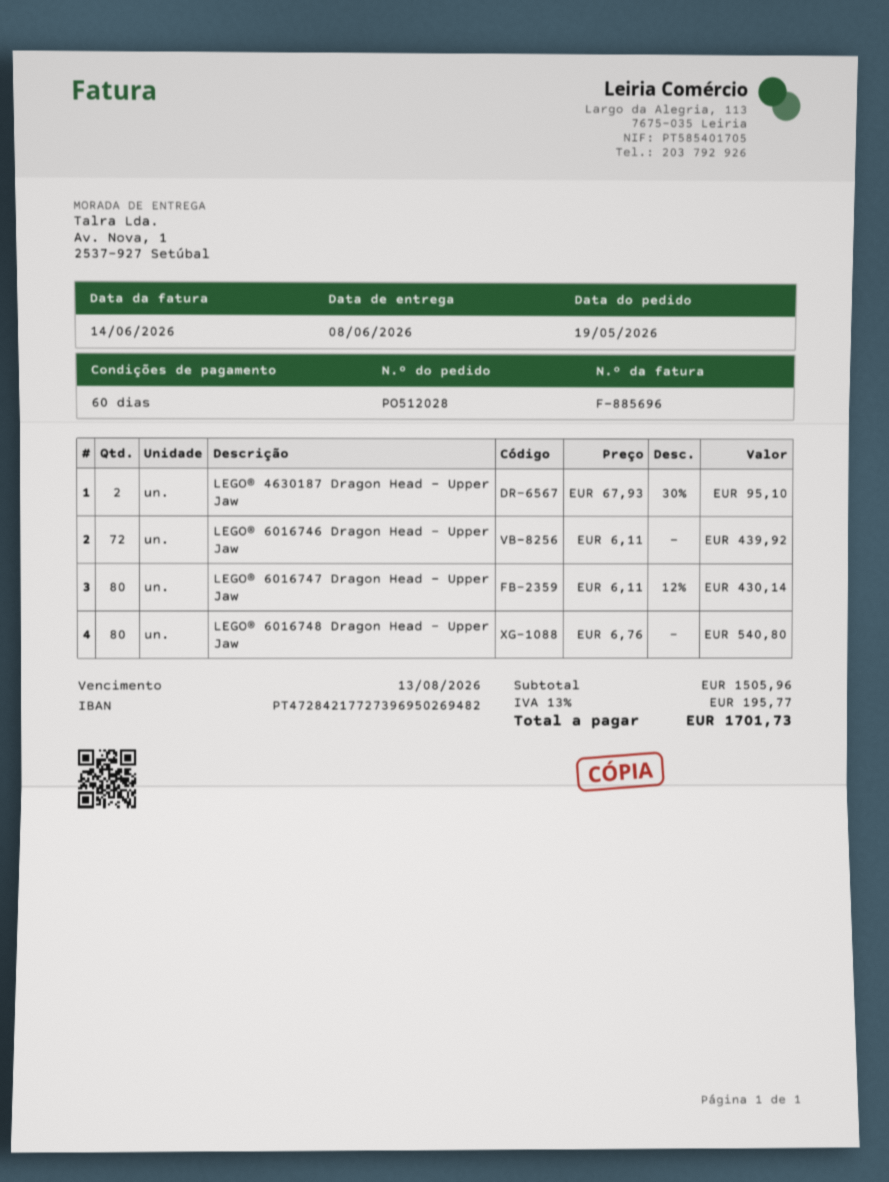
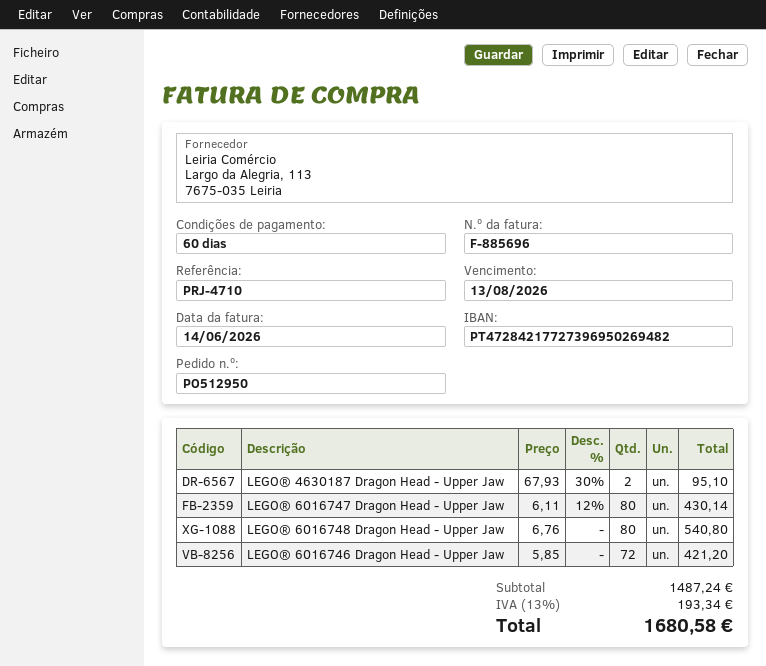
order number: PO512028 -> PO512950
LEGO® 6016746 Dragon Head - Upper Jaw: 72 x 6.11 = 439.92 -> 72 x 5.85 = 421.20
subtotal: 1505.96 -> 1487.24
tax: 13% = 195.77 -> 13% = 193.34
total: 1701.73 -> 1680.58

